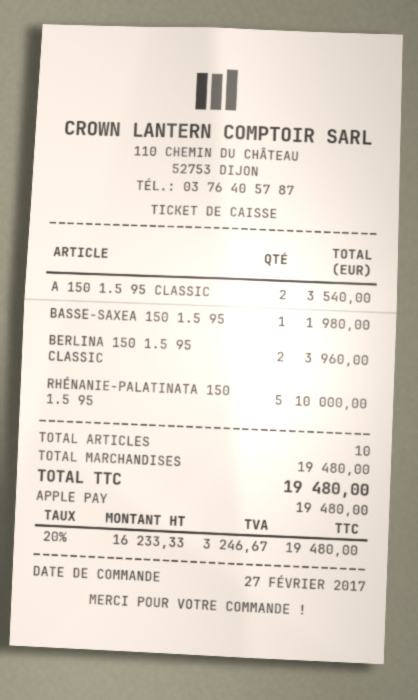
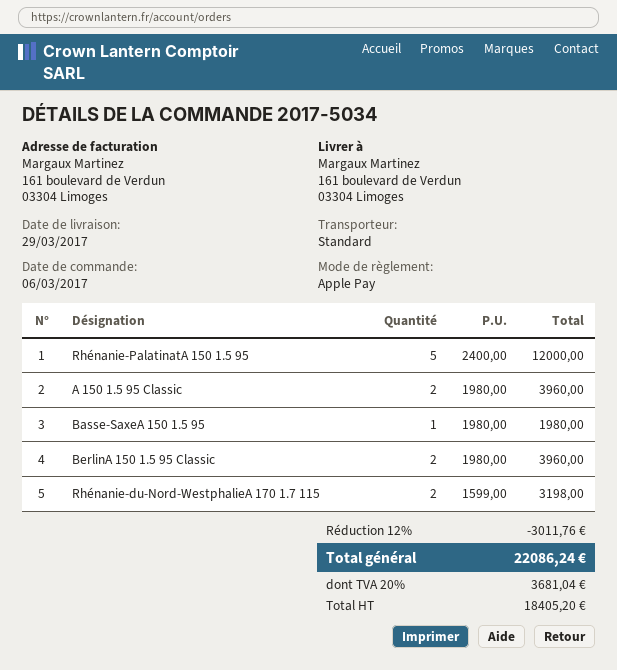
order date: 2017-02-27 -> 2017-03-06
A 150 1.5 95 CLASSIC: 2 for 3540.00 -> 2 for 3960.00
RHÉNANIE-PALATINATA 150 1.5 95: 5 for 10000.00 -> 5 for 12000.00
Rhénanie-du-Nord-WestphalieA 170 1.7 115: none -> 2 for 3198.00
discount: none -> 12% = 3011.76
net: 16233.33 -> 18405.20
tax: 20% = 3246.67 -> 20% = 3681.04
total: 19480.00 -> 22086.24

